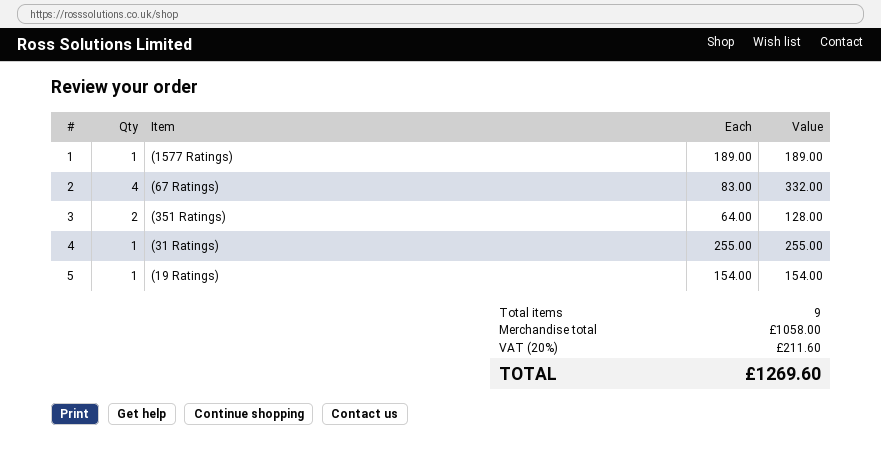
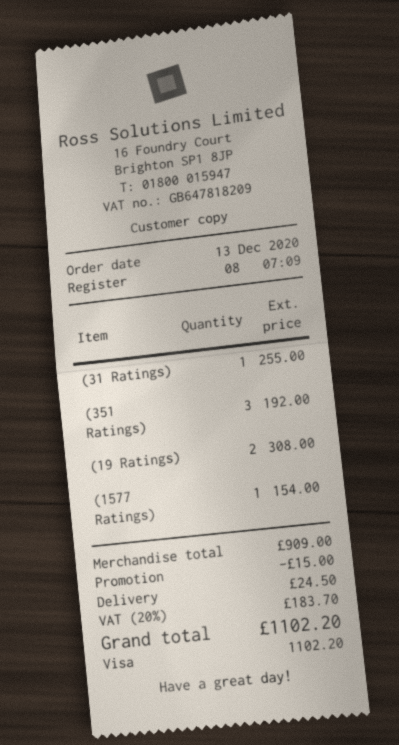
(1577 Ratings): 1 for 189.00 -> 1 for 154.00
(67 Ratings): 4 for 332.00 -> none
(351 Ratings): 2 for 128.00 -> 3 for 192.00
(19 Ratings): 1 for 154.00 -> 2 for 308.00
subtotal: 1058.00 -> 909.00
discount: none -> 15.00
shipping: none -> 24.50
tax: 20% = 211.60 -> 20% = 183.70
total: 1269.60 -> 1102.20

